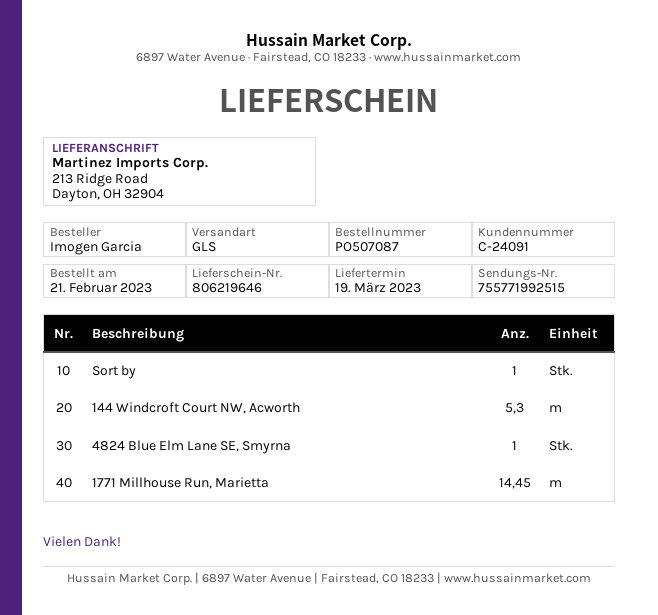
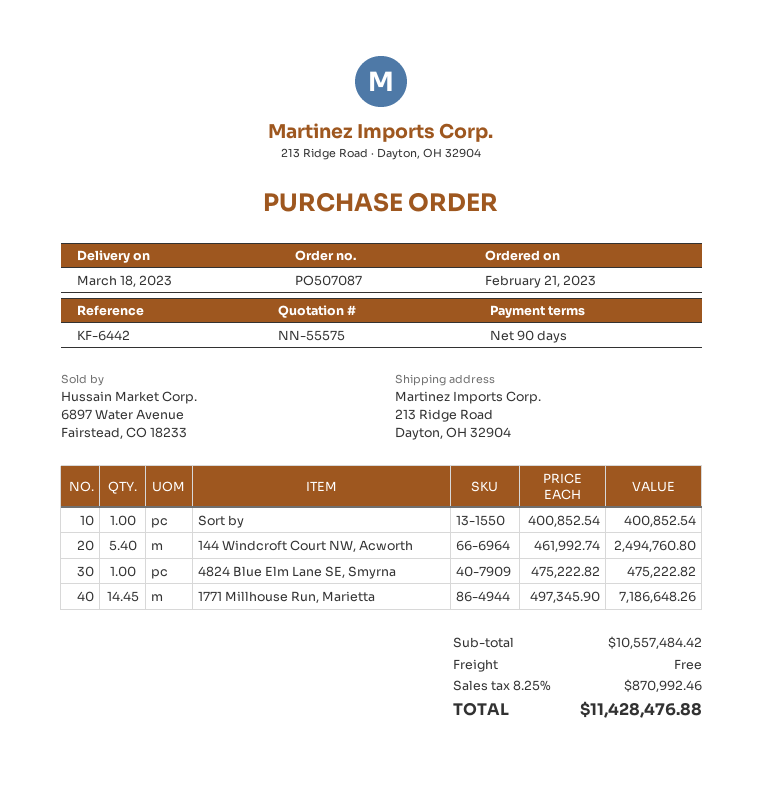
delivery date: 2023-03-19 -> 2023-03-18
144 Windcroft Court NW, Acworth: 5.3 -> 5.4

